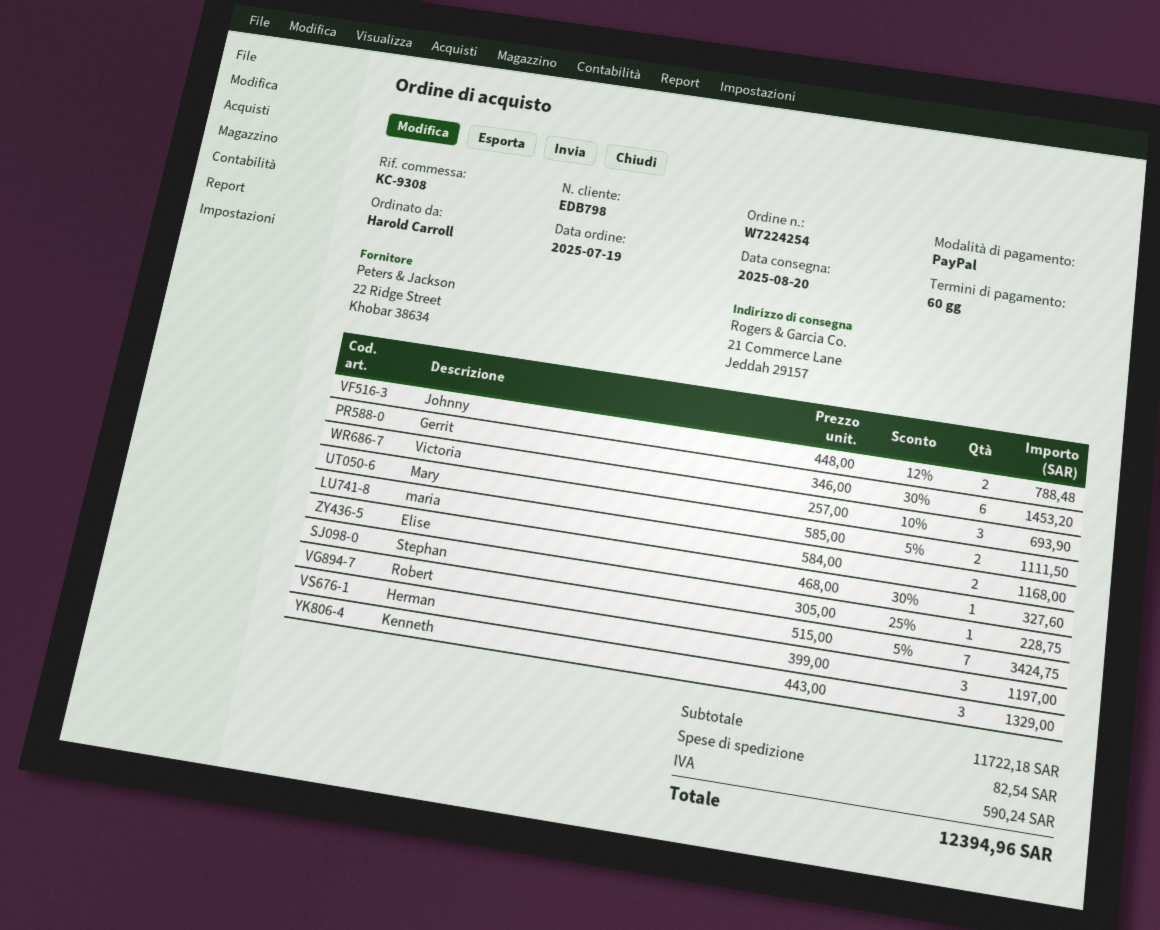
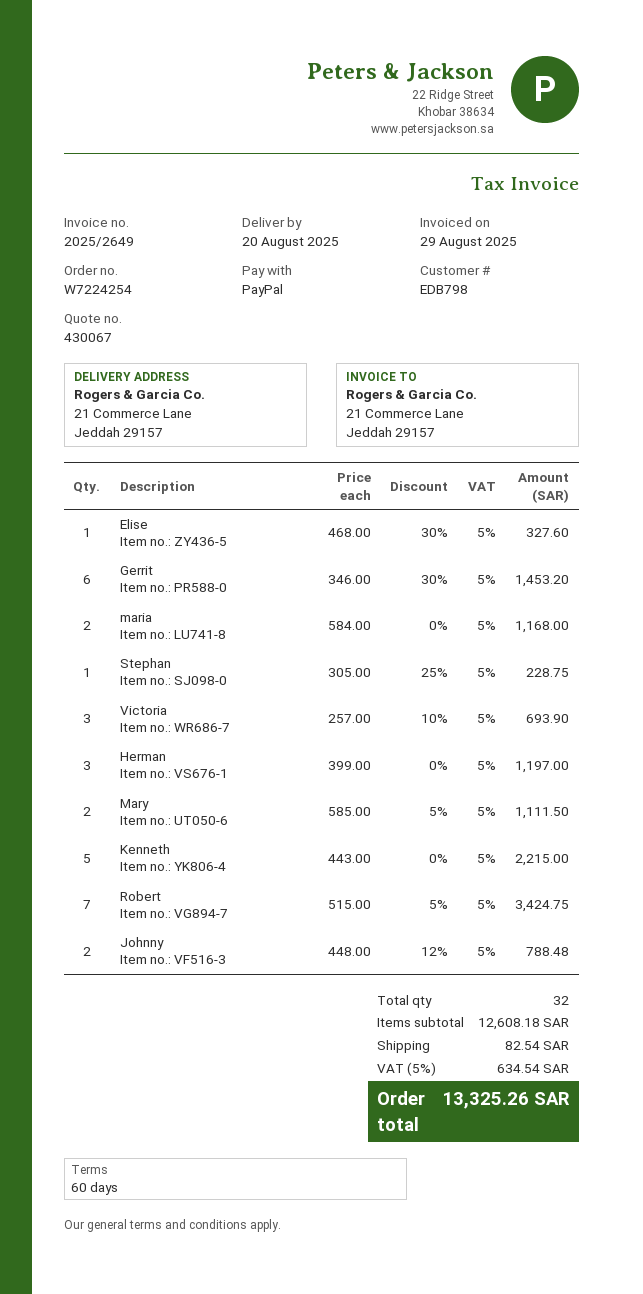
Kenneth: 3 x 443.00 = 1329.00 -> 5 x 443.00 = 2215.00
subtotal: 11722.18 -> 12608.18
tax: 590.24 -> 634.54
total: 12394.96 -> 13325.26

